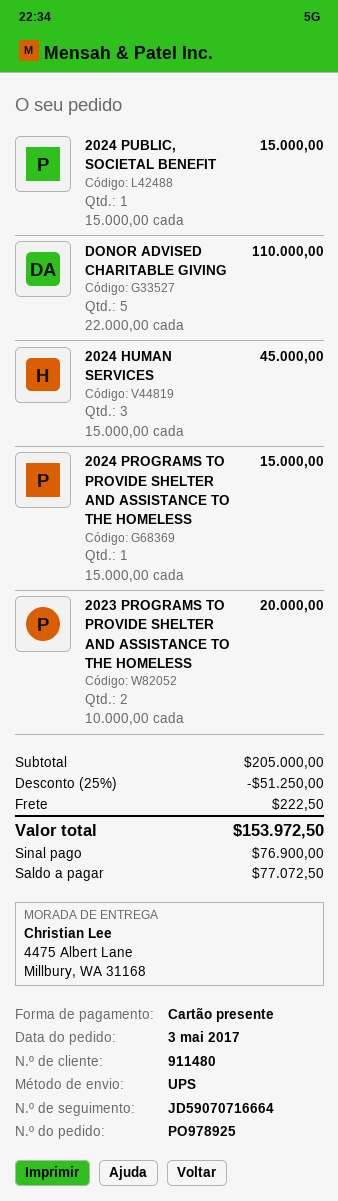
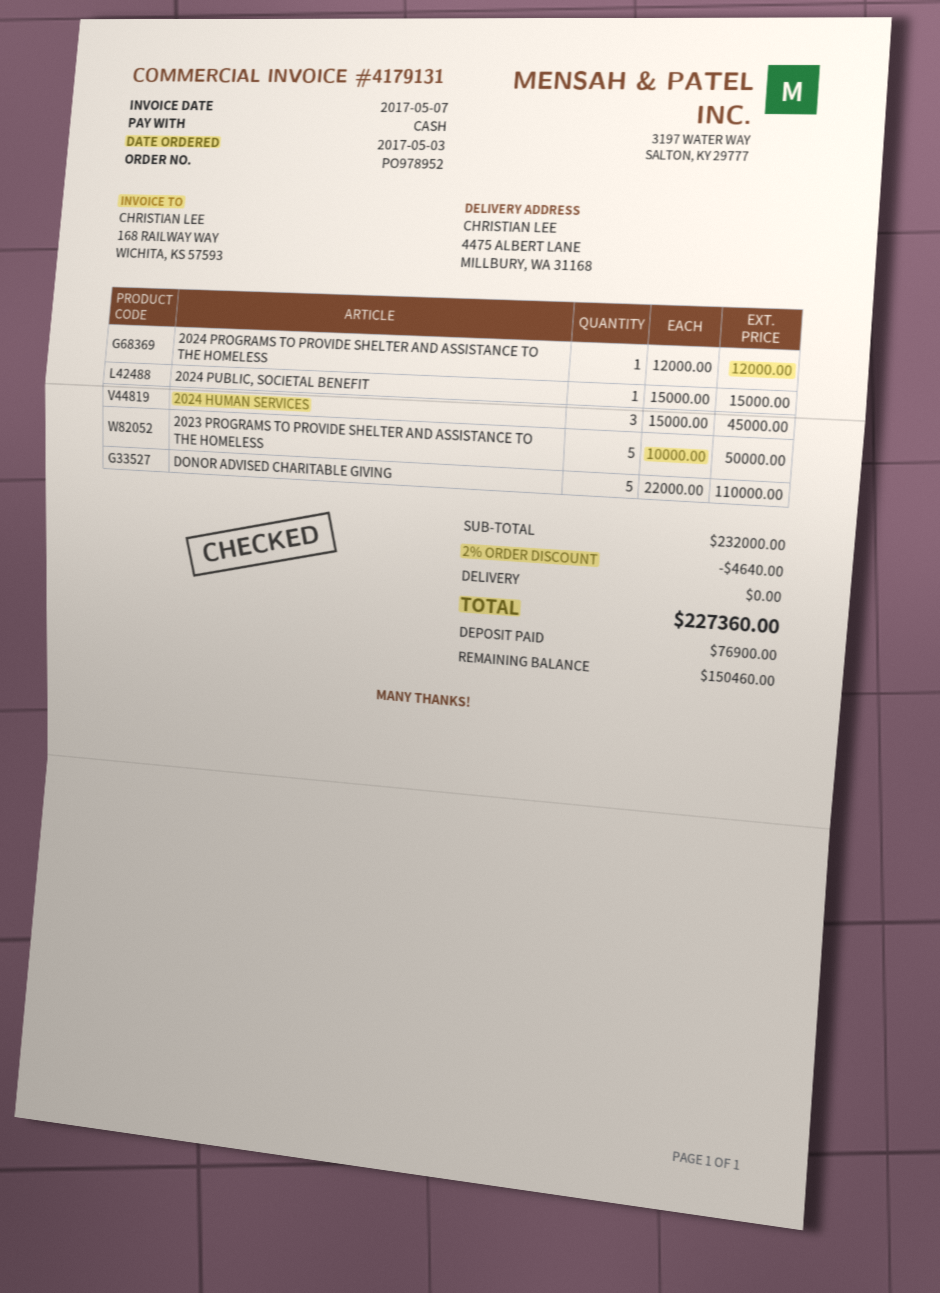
order number: PO978925 -> PO978952
payment method: gift card -> cash
2024 PROGRAMS TO PROVIDE SHELTER AND ASSISTANCE TO THE HOMELESS: 1 x 15000.00 = 15000.00 -> 1 x 12000.00 = 12000.00
2023 PROGRAMS TO PROVIDE SHELTER AND ASSISTANCE TO THE HOMELESS: 2 x 10000.00 = 20000.00 -> 5 x 10000.00 = 50000.00
subtotal: 205000.00 -> 232000.00
discount: 25% = 51250.00 -> 2% = 4640.00
shipping: 222.50 -> 0.00
total: 153972.50 -> 227360.00
balance: 77072.50 -> 150460.00

